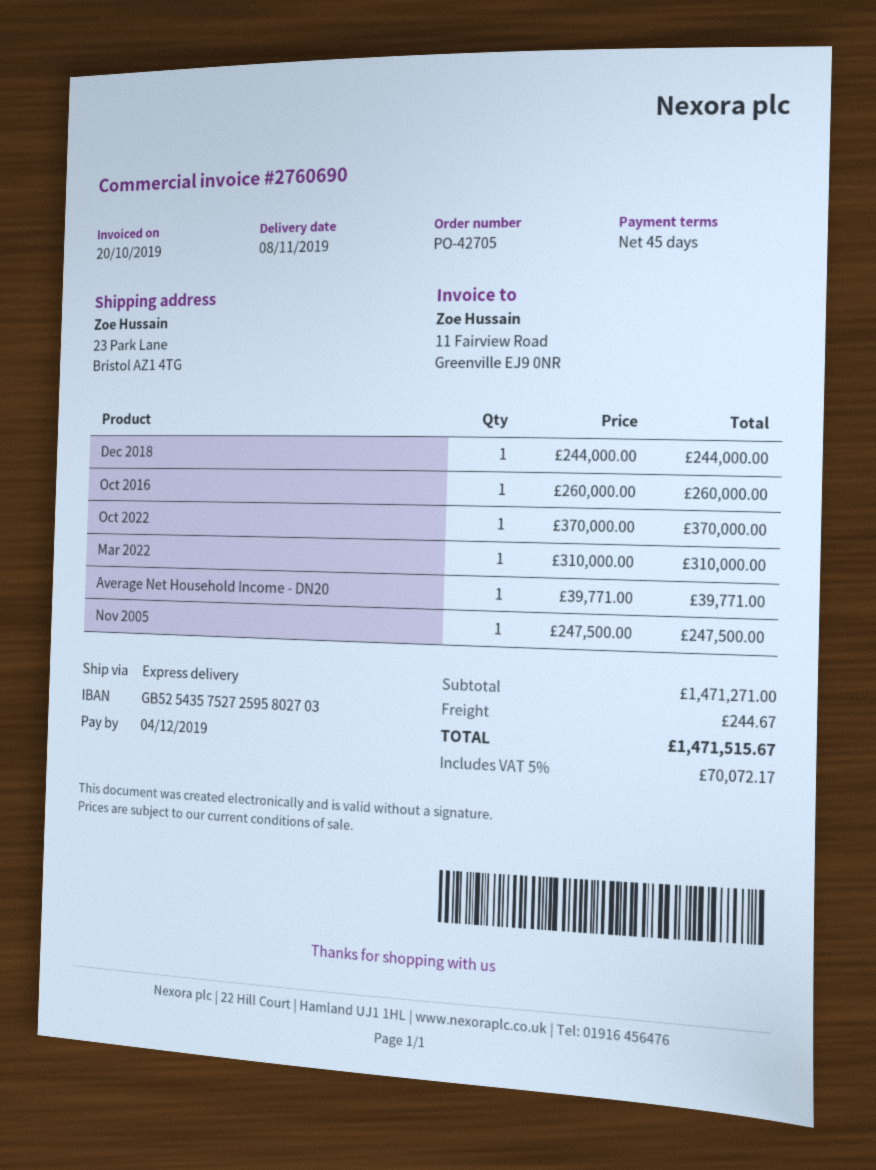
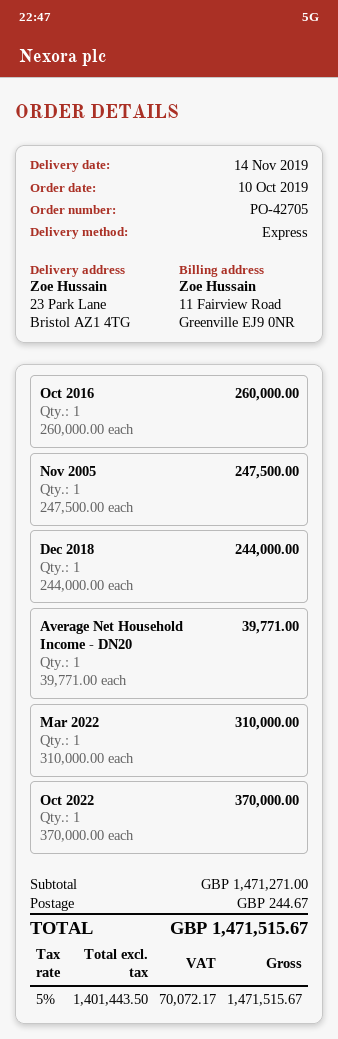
delivery date: 2019-11-08 -> 2019-11-14

